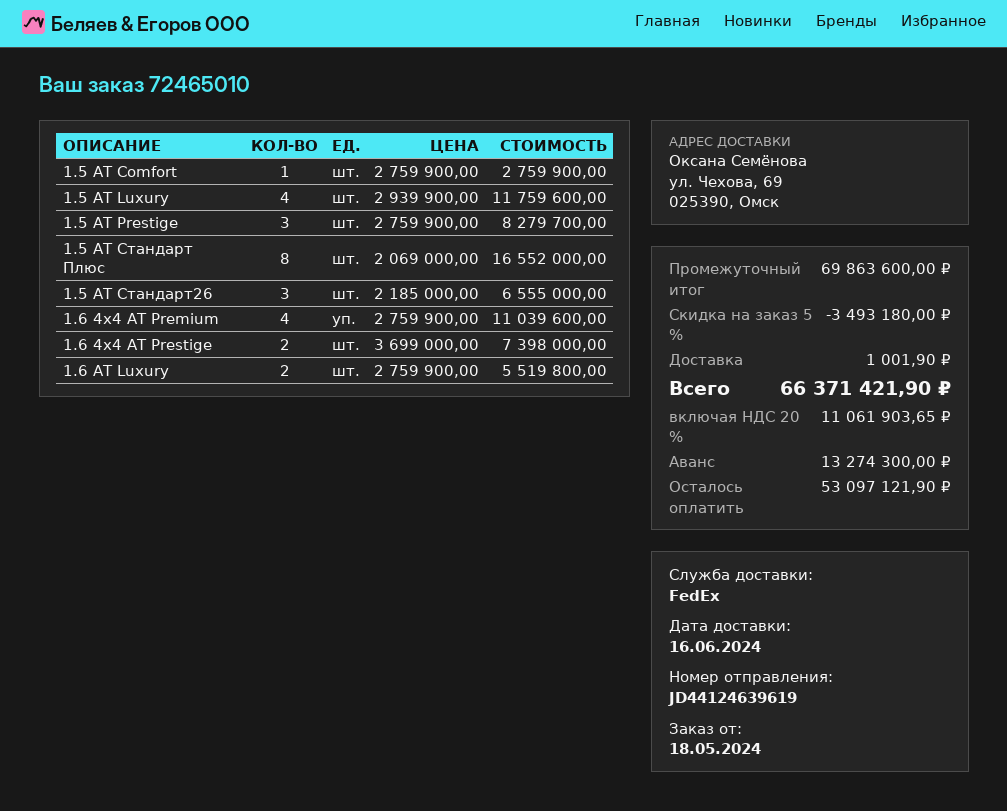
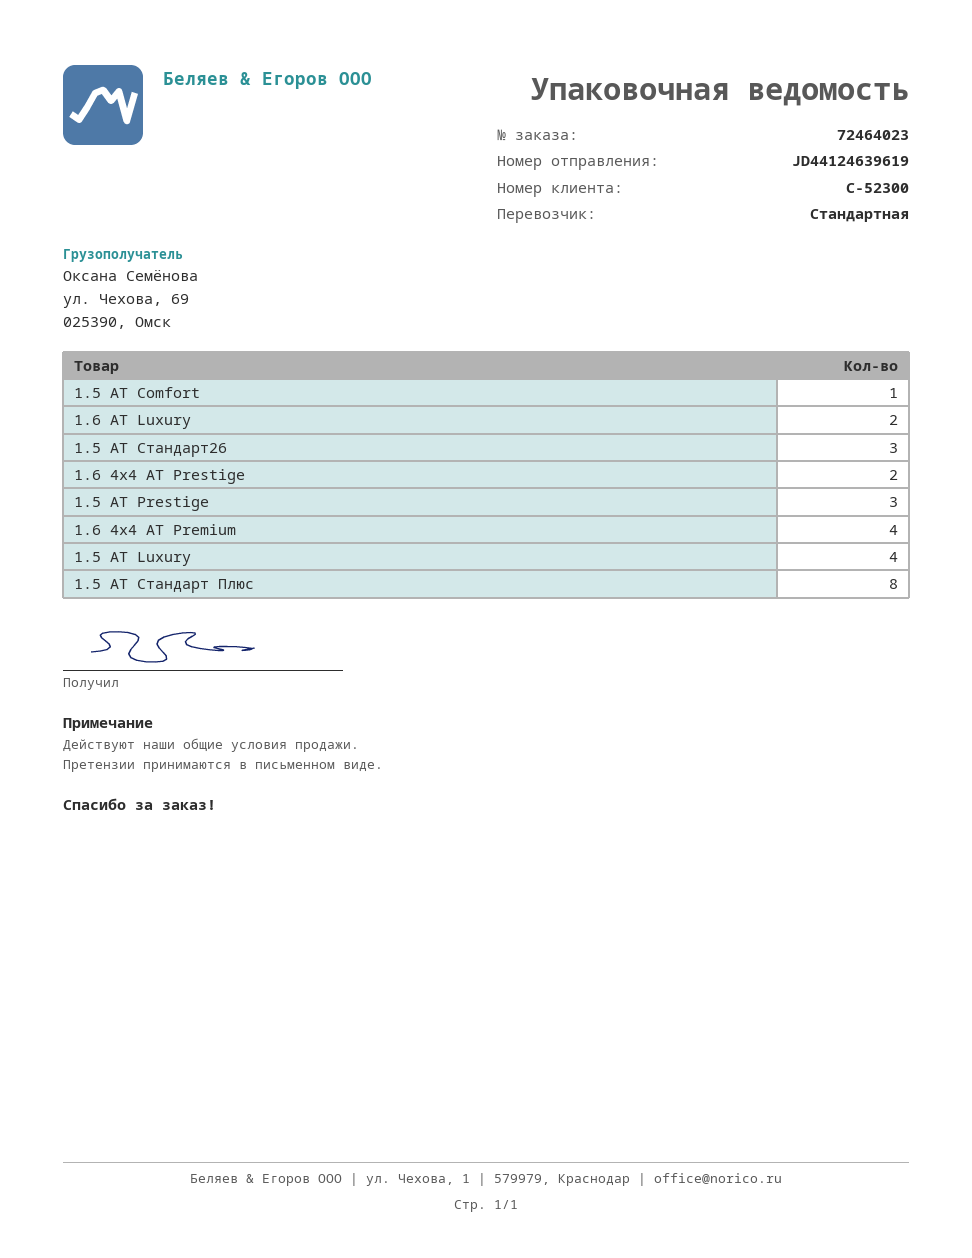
order number: 72465010 -> 72464023
shipping method: FedEx -> standard

